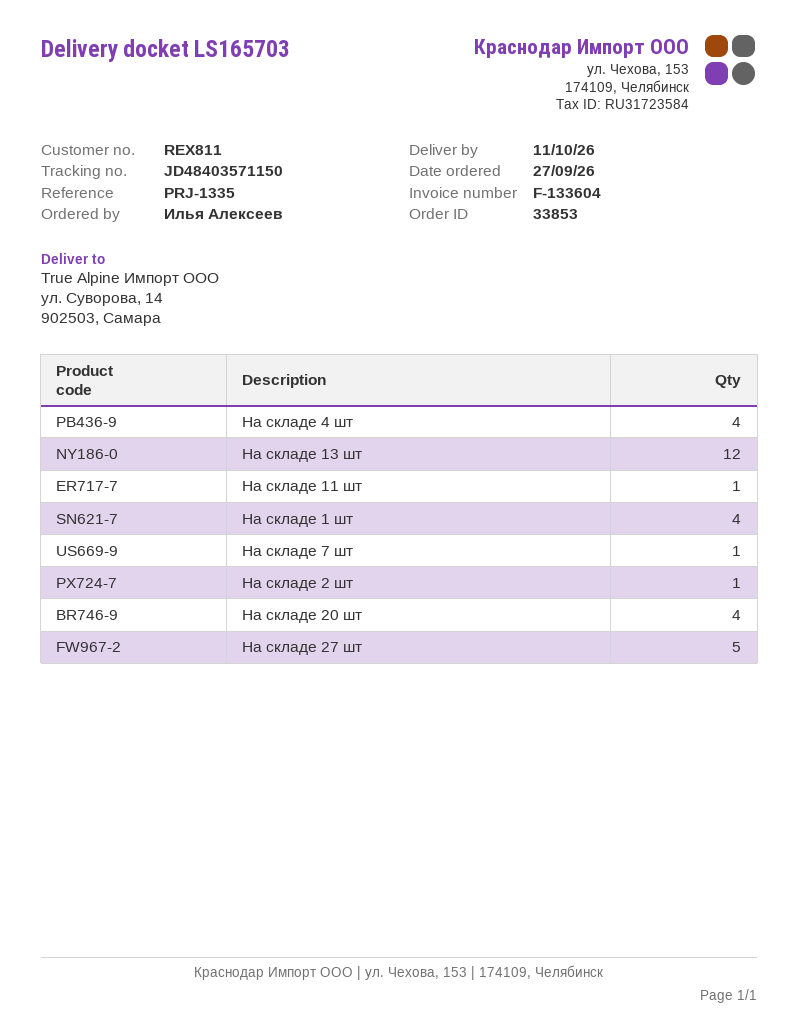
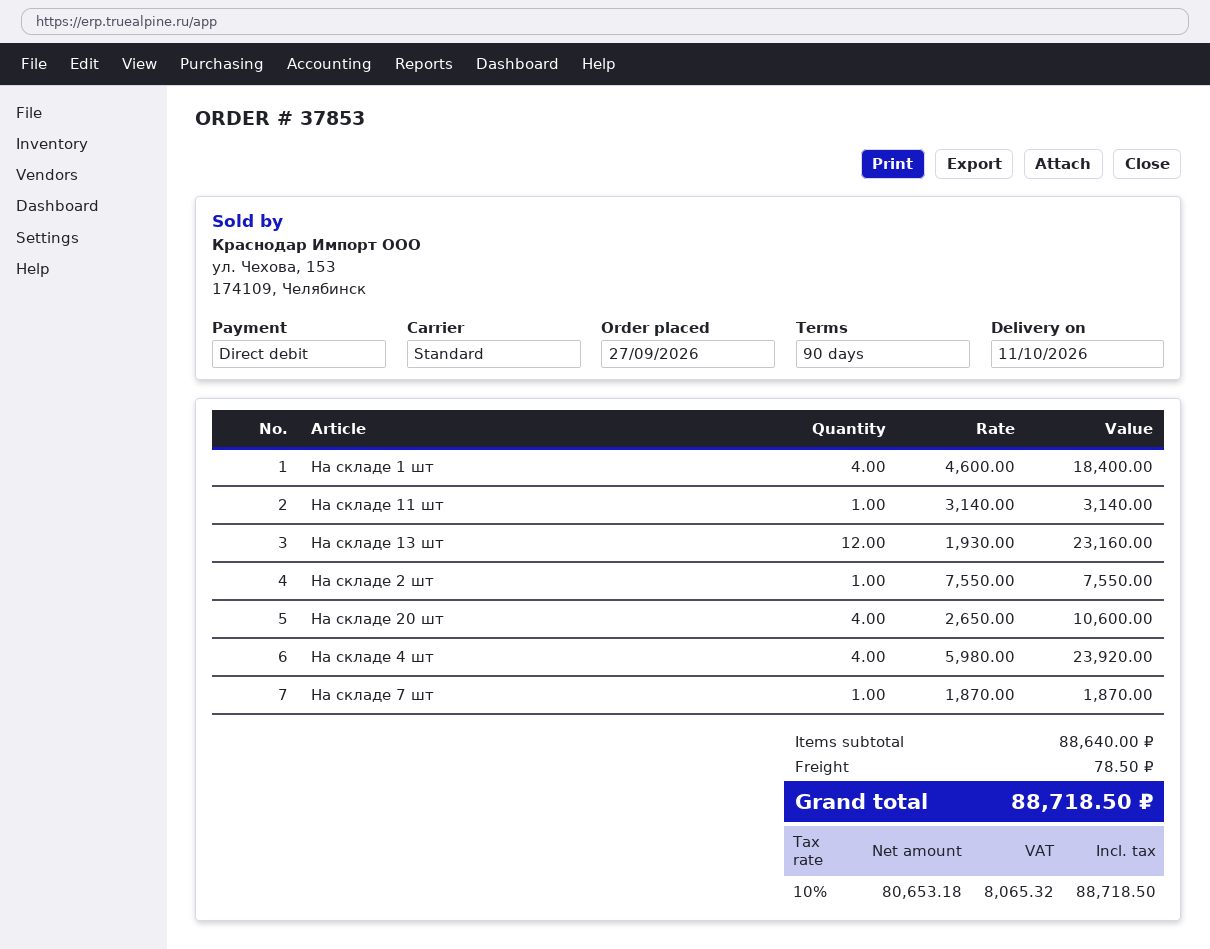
order number: 33853 -> 37853
На складе 27 шт: 5 -> none

